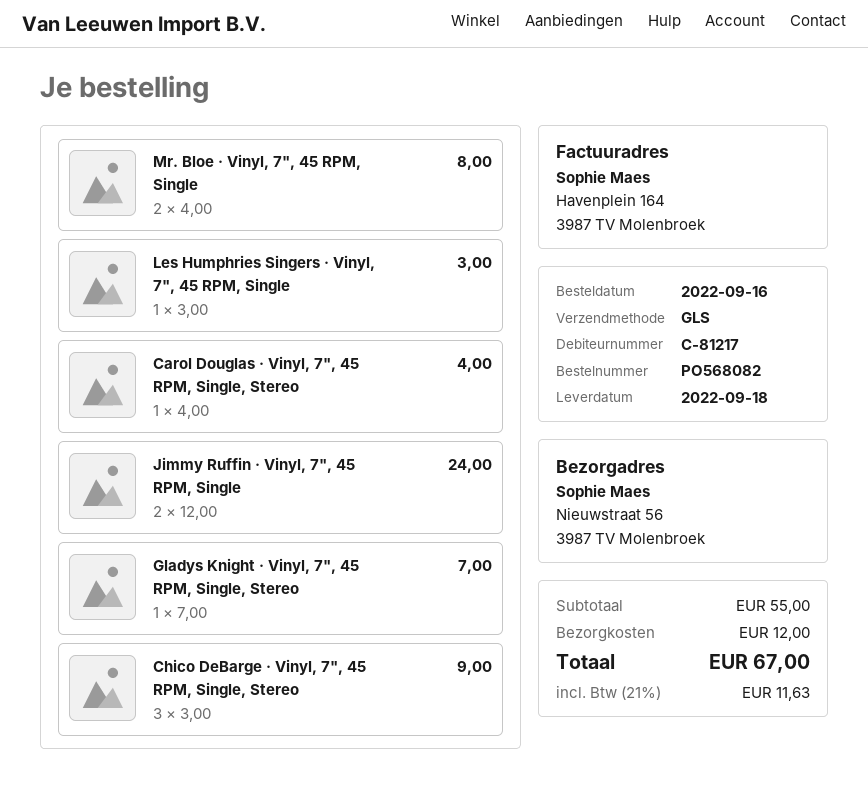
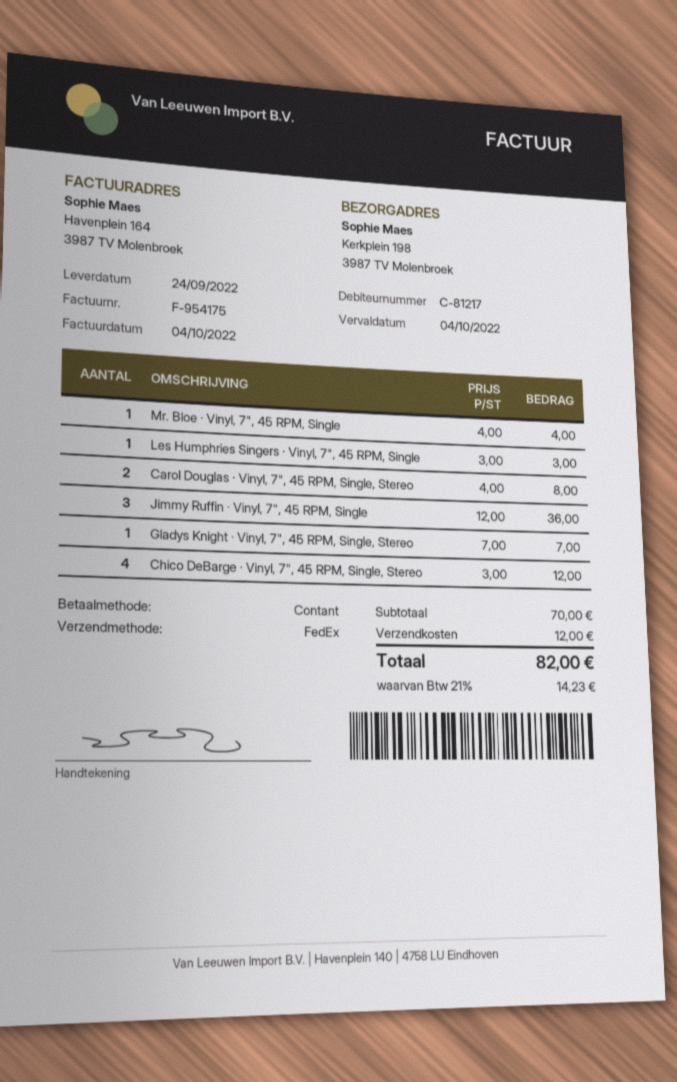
delivery date: 2022-09-18 -> 2022-09-24
shipping method: GLS -> FedEx
ship to: Nieuwstraat 56, 3987 TV Molenbroek -> Kerkplein 198, 3987 TV Molenbroek
Mr. Bloe · Vinyl, 7", 45 RPM, Single: 2 x 4.00 = 8.00 -> 1 x 4.00 = 4.00
Carol Douglas · Vinyl, 7", 45 RPM, Single, Stereo: 1 x 4.00 = 4.00 -> 2 x 4.00 = 8.00
Jimmy Ruffin · Vinyl, 7", 45 RPM, Single: 2 x 12.00 = 24.00 -> 3 x 12.00 = 36.00
Chico DeBarge · Vinyl, 7", 45 RPM, Single, Stereo: 3 x 3.00 = 9.00 -> 4 x 3.00 = 12.00
subtotal: 55.00 -> 70.00
tax: 21% = 11.63 -> 21% = 14.23
total: 67.00 -> 82.00

